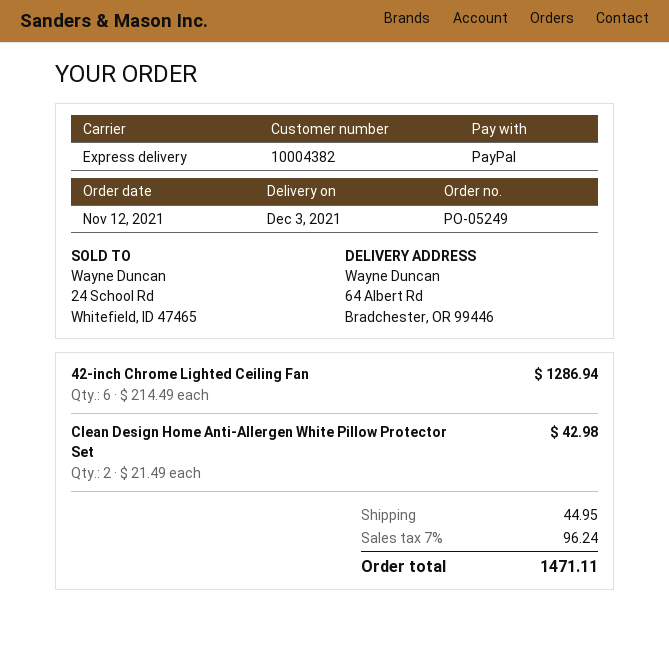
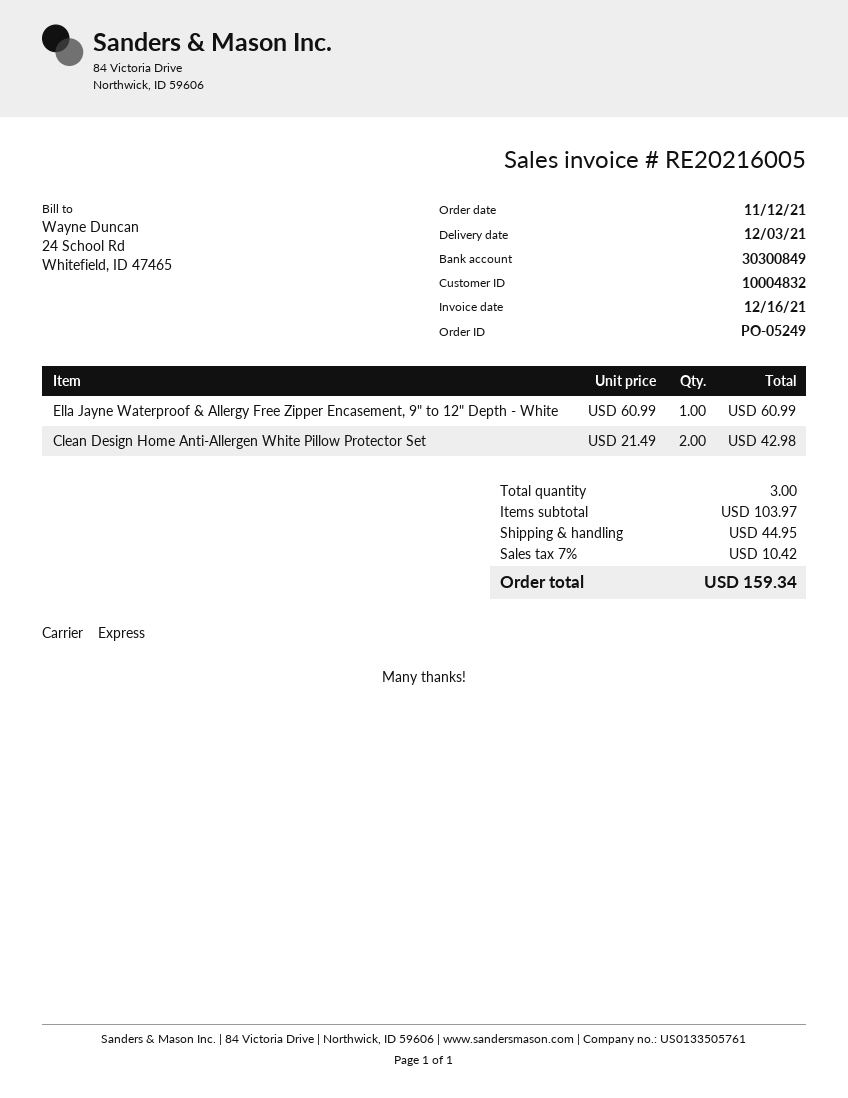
customer number: 10004382 -> 10004832
42-inch Chrome Lighted Ceiling Fan: 6 x 214.49 = 1286.94 -> none
Ella Jayne Waterproof & Allergy Free Zipper Encasement, 9" to 12" Depth - White: none -> 1 x 60.99 = 60.99
tax: 7% = 96.24 -> 7% = 10.42
total: 1471.11 -> 159.34

